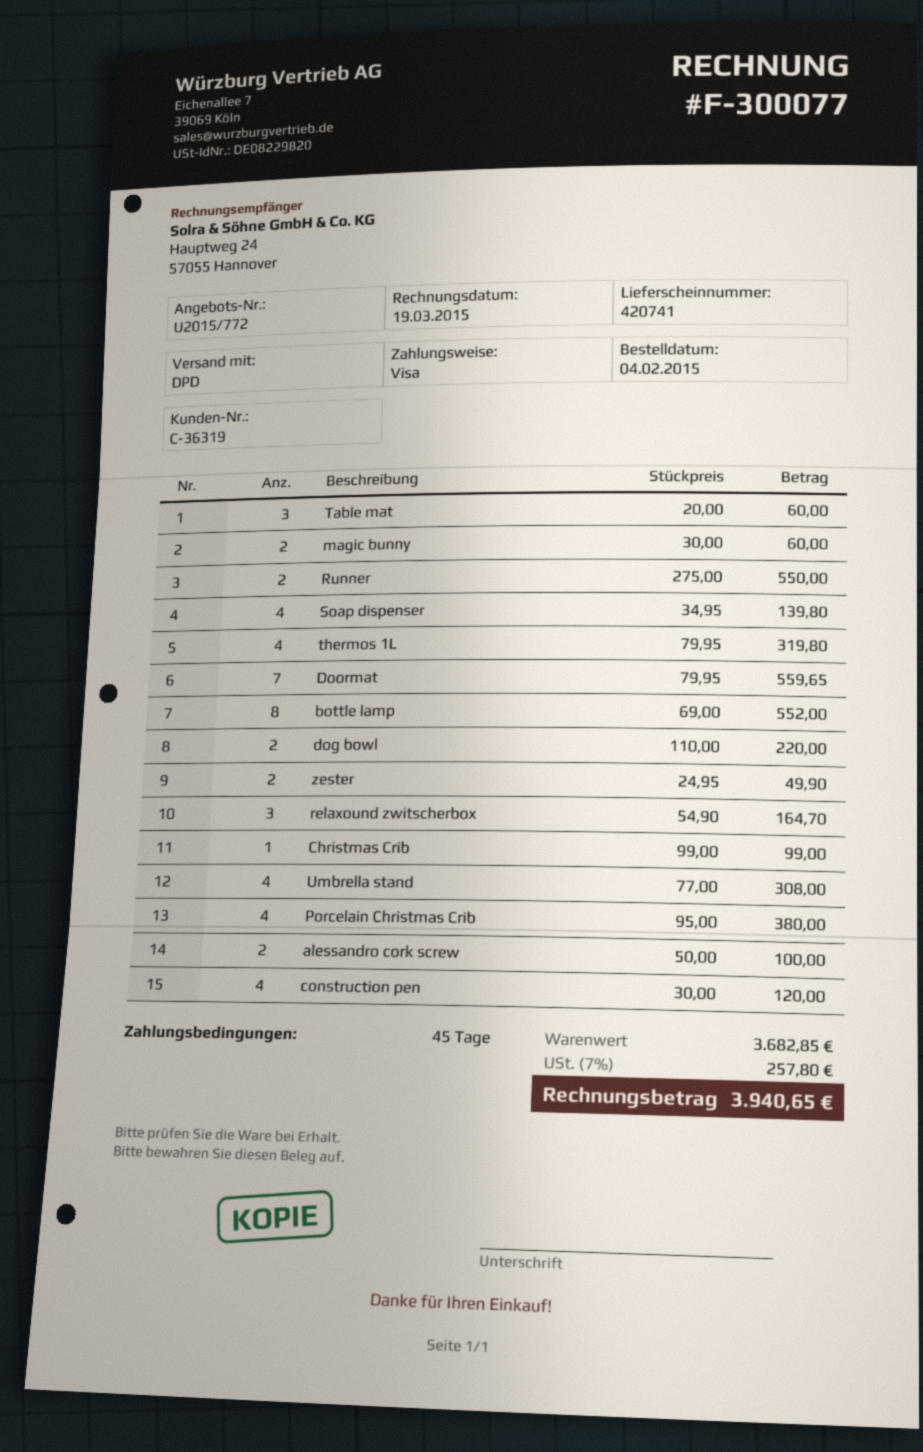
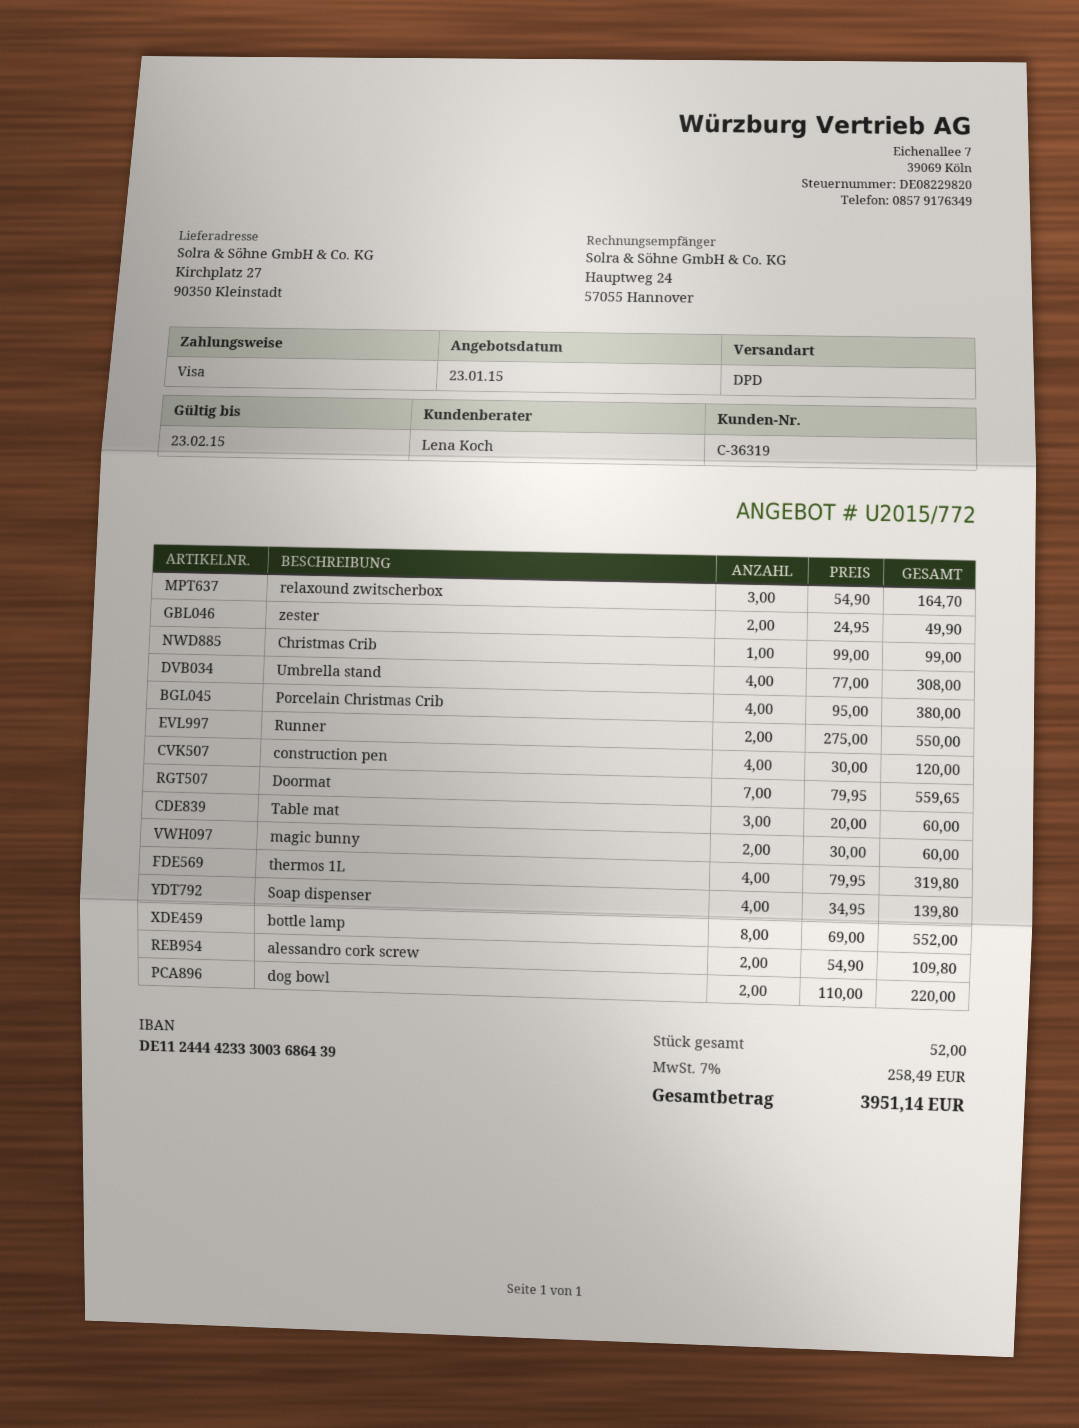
alessandro cork screw: 2 x 50.00 = 100.00 -> 2 x 54.90 = 109.80
tax: 7% = 257.80 -> 7% = 258.49
total: 3940.65 -> 3951.14

